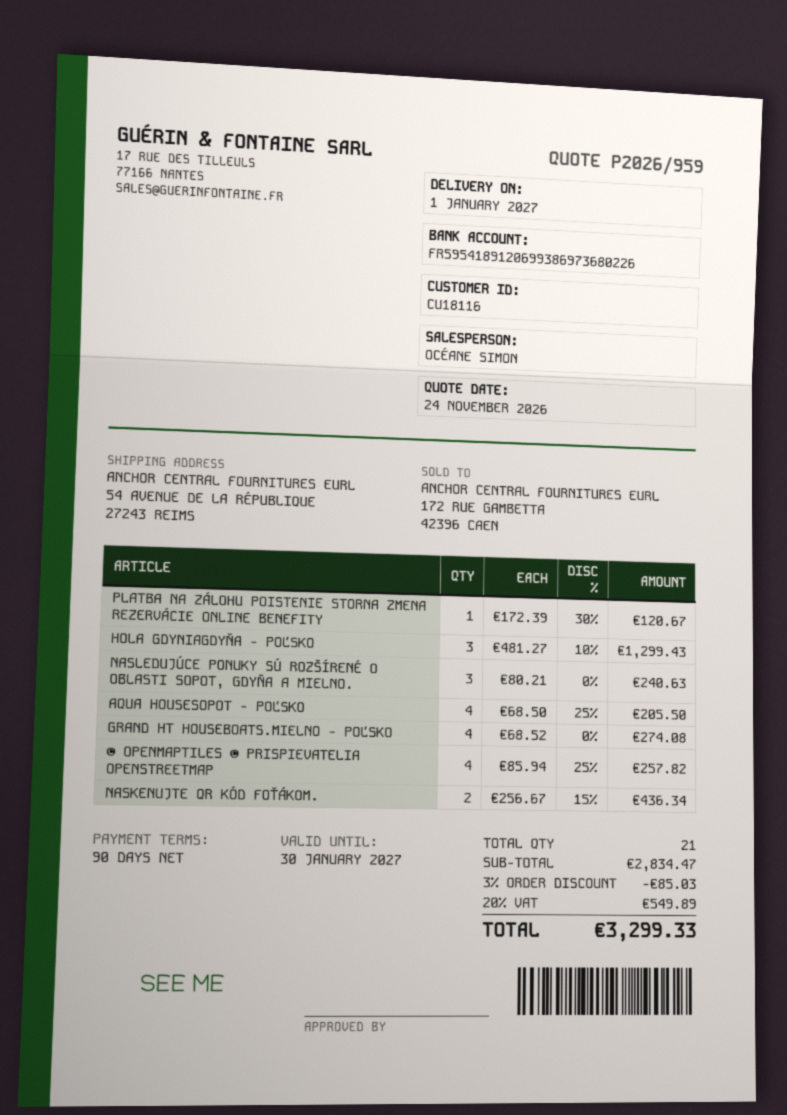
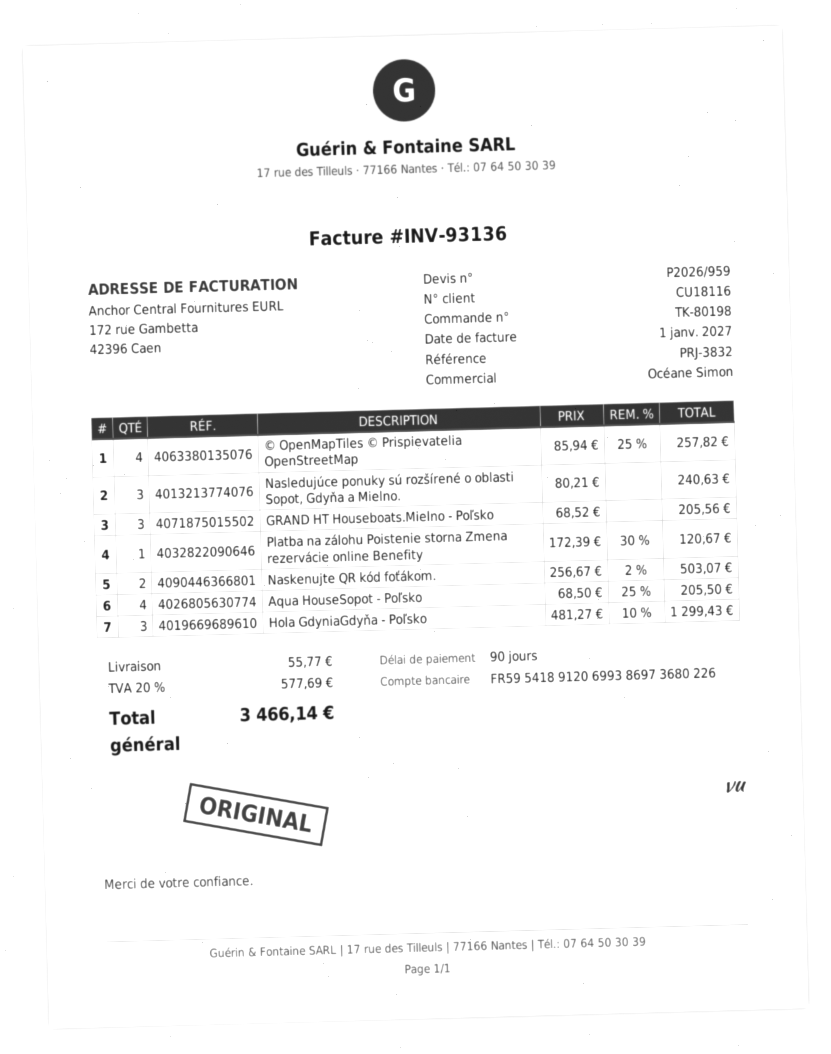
GRAND HT HOUSEBOATS.MIELNO - POĽSKO: 4 x 68.52 = 274.08 -> 3 x 68.52 = 205.56
NASKENUJTE QR KÓD FOŤÁKOM.: 2 x 256.67 - 15% = 436.34 -> 2 x 256.67 - 2% = 503.07
discount: 3% = 85.03 -> none
shipping: none -> 55.77
tax: 20% = 549.89 -> 20% = 577.69
total: 3299.33 -> 3466.14

